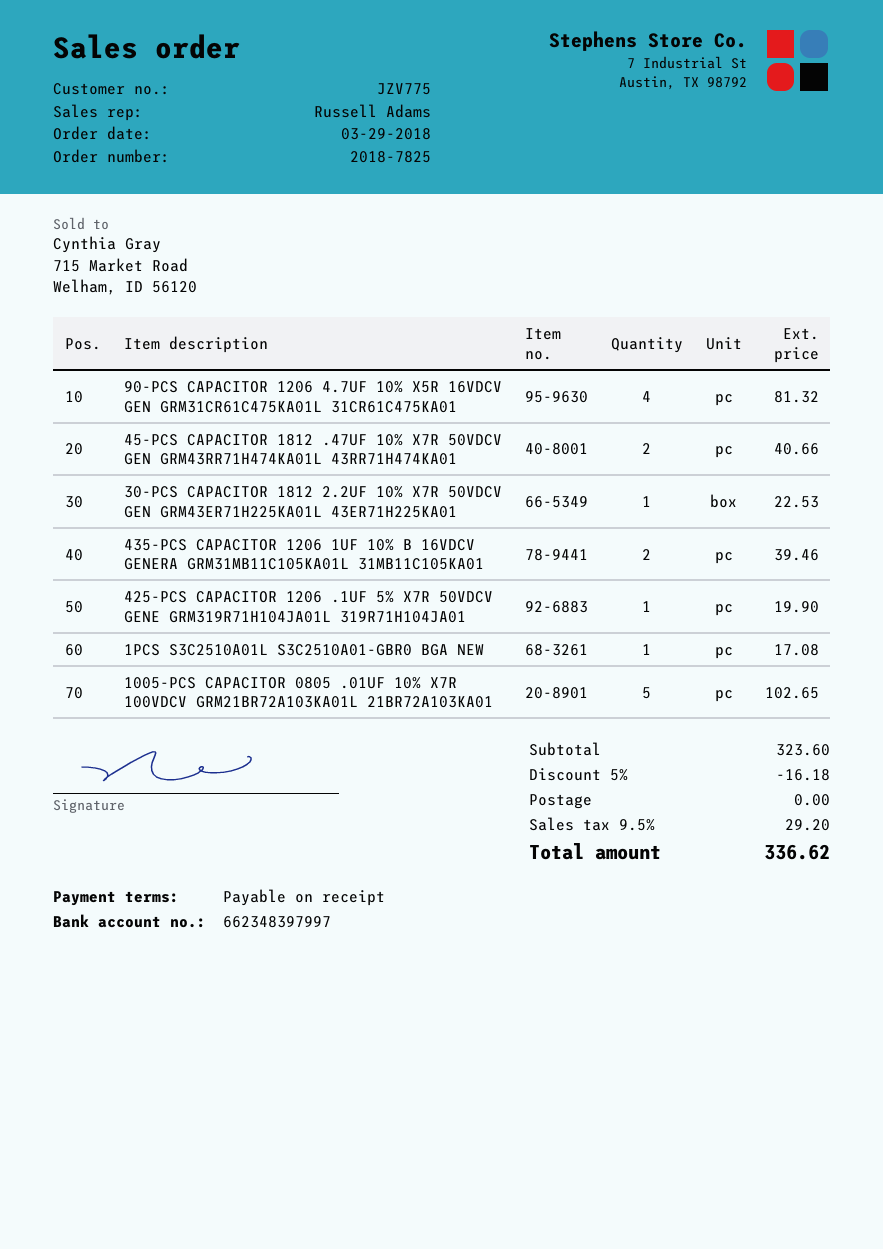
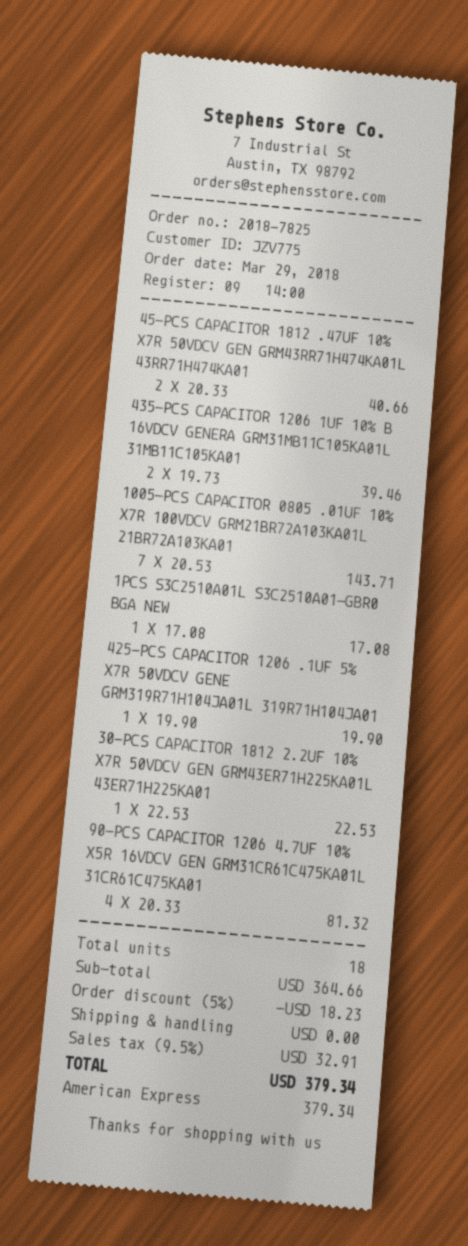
1005-PCS CAPACITOR 0805 .01UF 10% X7R 100VDCV GRM21BR72A103KA01L 21BR72A103KA01: 5 for 102.65 -> 7 for 143.71
subtotal: 323.60 -> 364.66
discount: 5% = 16.18 -> 5% = 18.23
tax: 9.5% = 29.20 -> 9.5% = 32.91
total: 336.62 -> 379.34

